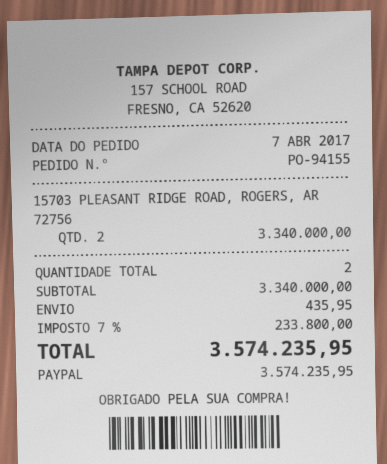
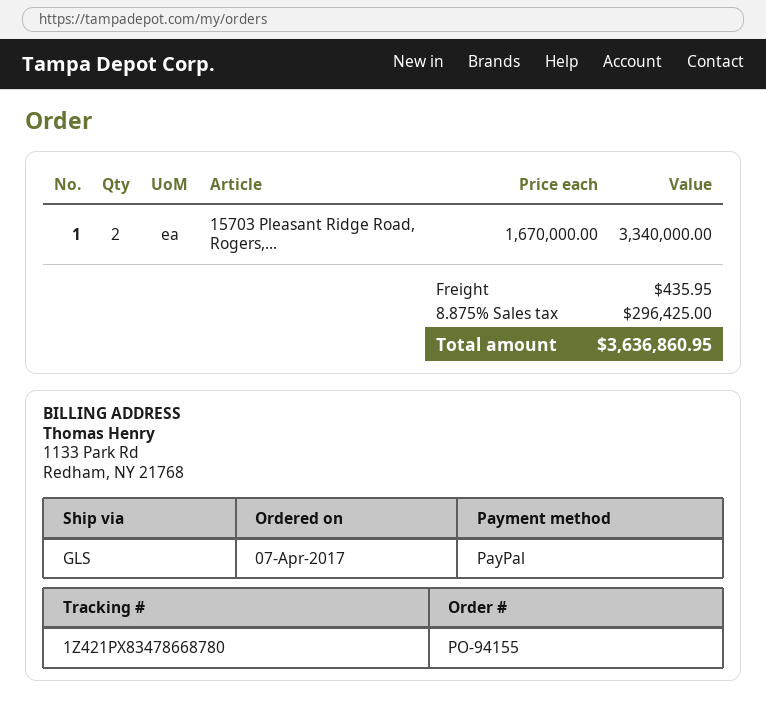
tax: 7% = 233800.00 -> 8.875% = 296425.00
total: 3574235.95 -> 3636860.95

